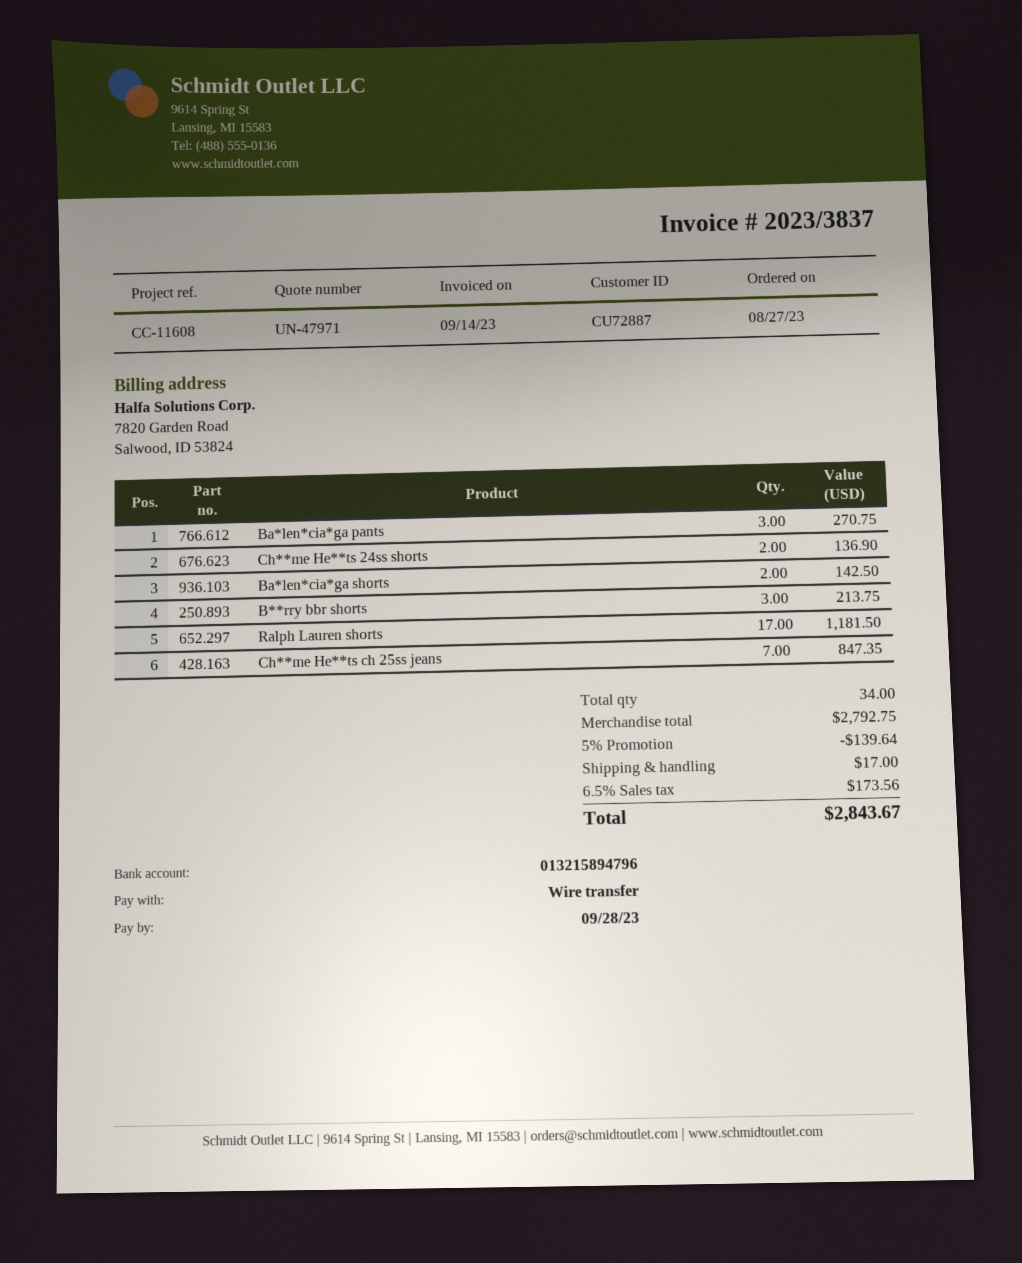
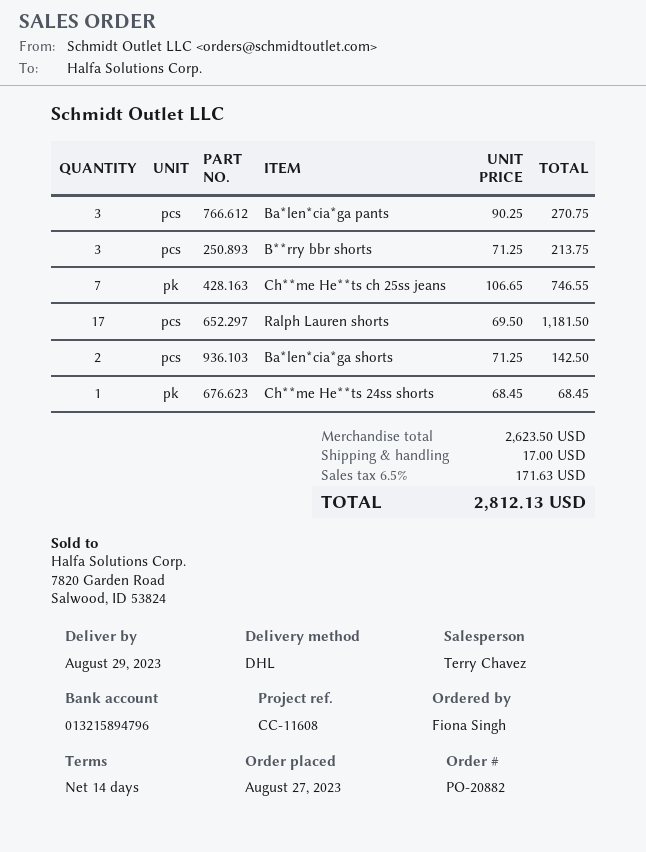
Ch**me He**ts 24ss shorts: 2 for 136.90 -> 1 for 68.45
Ch**me He**ts ch 25ss jeans: 7 for 847.35 -> 7 for 746.55
subtotal: 2792.75 -> 2623.50
discount: 5% = 139.64 -> none
tax: 6.5% = 173.56 -> 6.5% = 171.63
total: 2843.67 -> 2812.13

